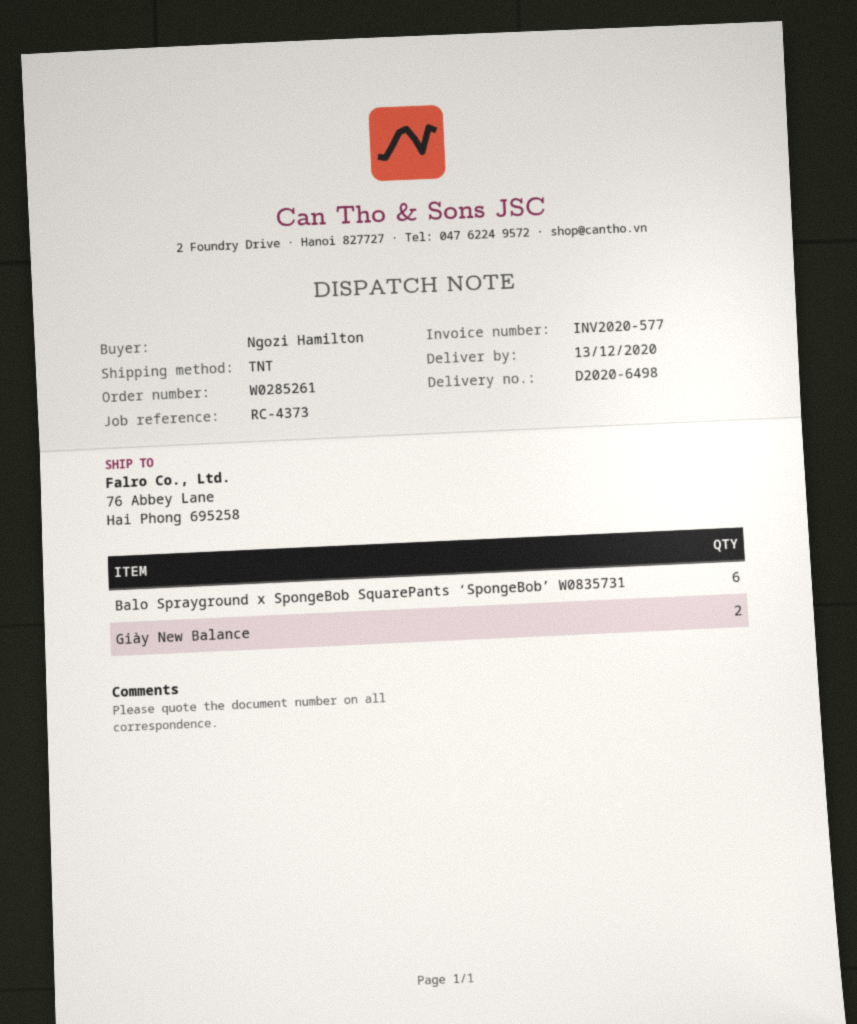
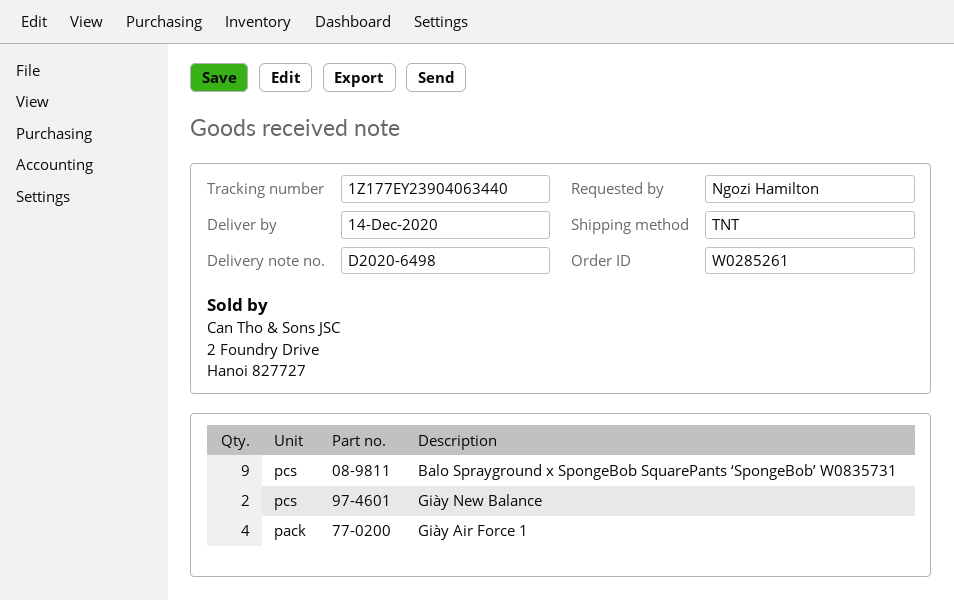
delivery date: 2020-12-13 -> 2020-12-14
Balo Sprayground x SpongeBob SquarePants ‘SpongeBob’ W0835731: 6 -> 9
Giày Air Force 1: none -> 4

